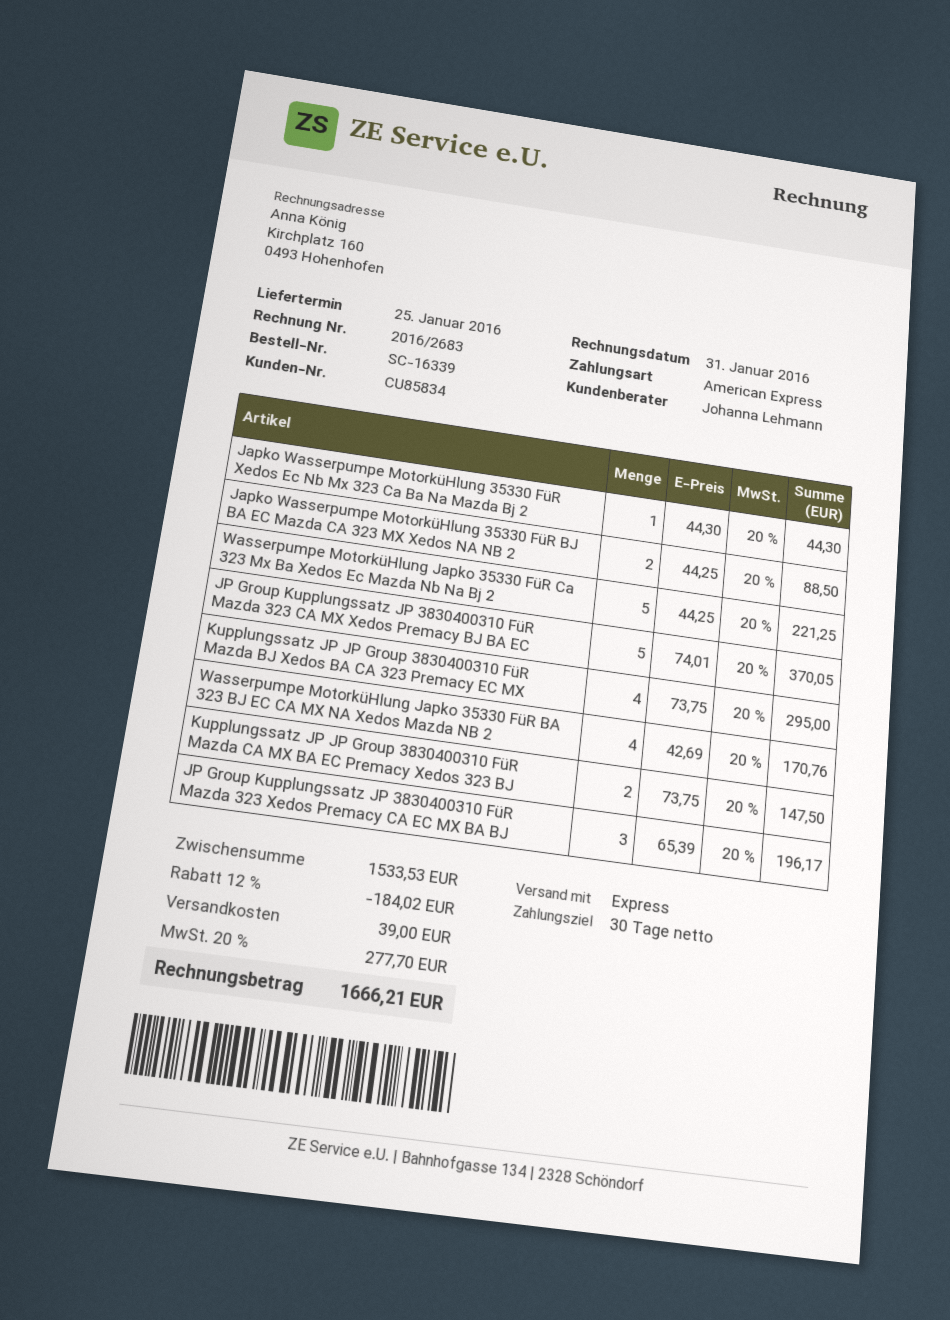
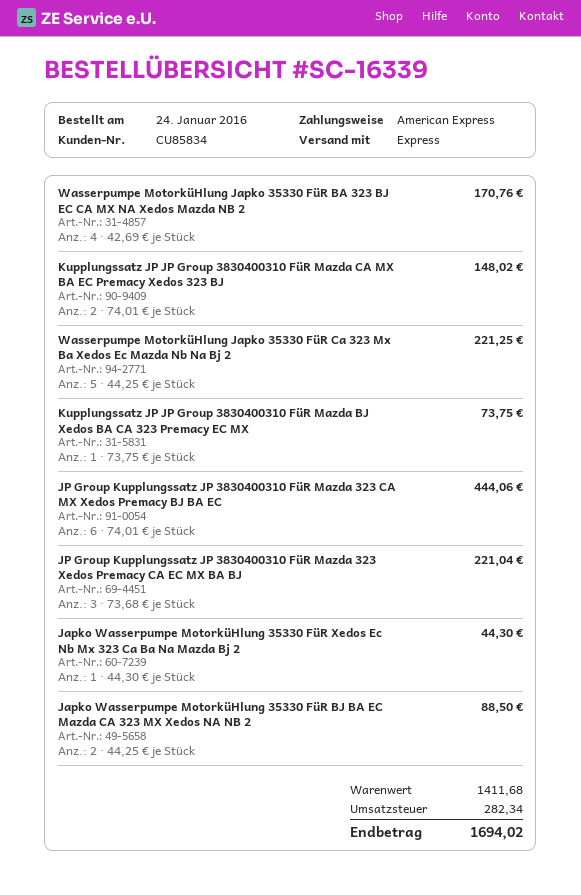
JP Group Kupplungssatz JP 3830400310 FüR Mazda 323 CA MX Xedos Premacy BJ BA EC: 5 x 74.01 = 370.05 -> 6 x 74.01 = 444.06
Kupplungssatz JP JP Group 3830400310 FüR Mazda BJ Xedos BA CA 323 Premacy EC MX: 4 x 73.75 = 295.00 -> 1 x 73.75 = 73.75
Kupplungssatz JP JP Group 3830400310 FüR Mazda CA MX BA EC Premacy Xedos 323 BJ: 2 x 73.75 = 147.50 -> 2 x 74.01 = 148.02
JP Group Kupplungssatz JP 3830400310 FüR Mazda 323 Xedos Premacy CA EC MX BA BJ: 3 x 65.39 = 196.17 -> 3 x 73.68 = 221.04
subtotal: 1533.53 -> 1411.68
discount: 12% = 184.02 -> none
shipping: 39.00 -> none
tax: 277.70 -> 282.34
total: 1666.21 -> 1694.02

